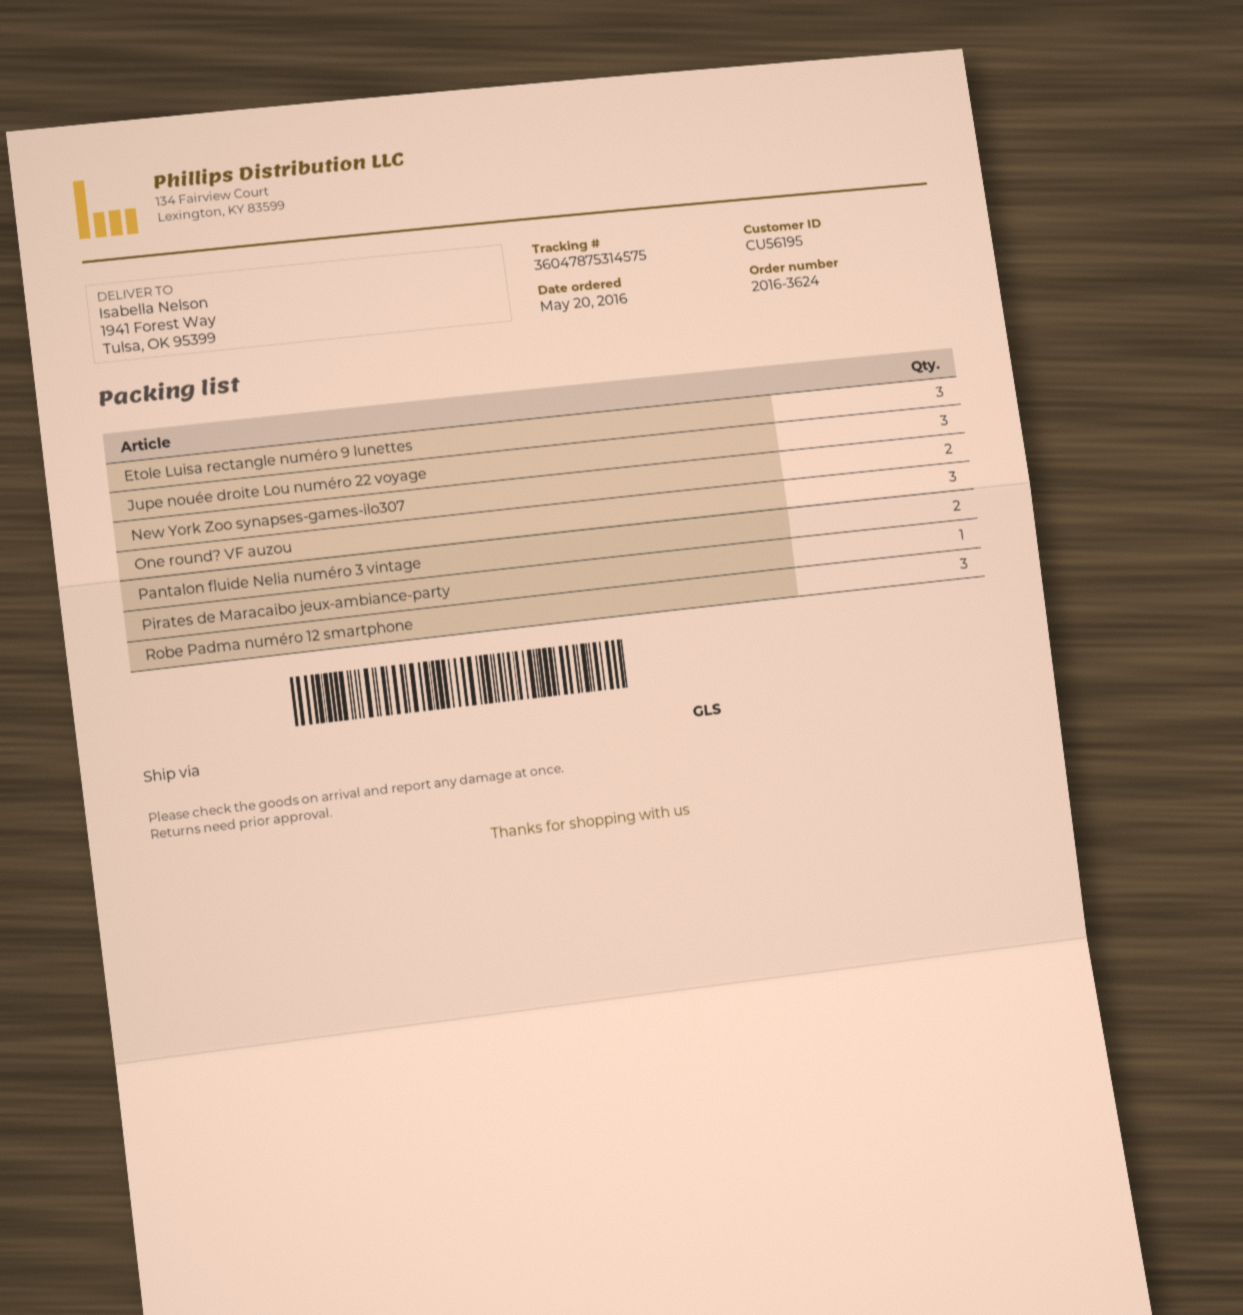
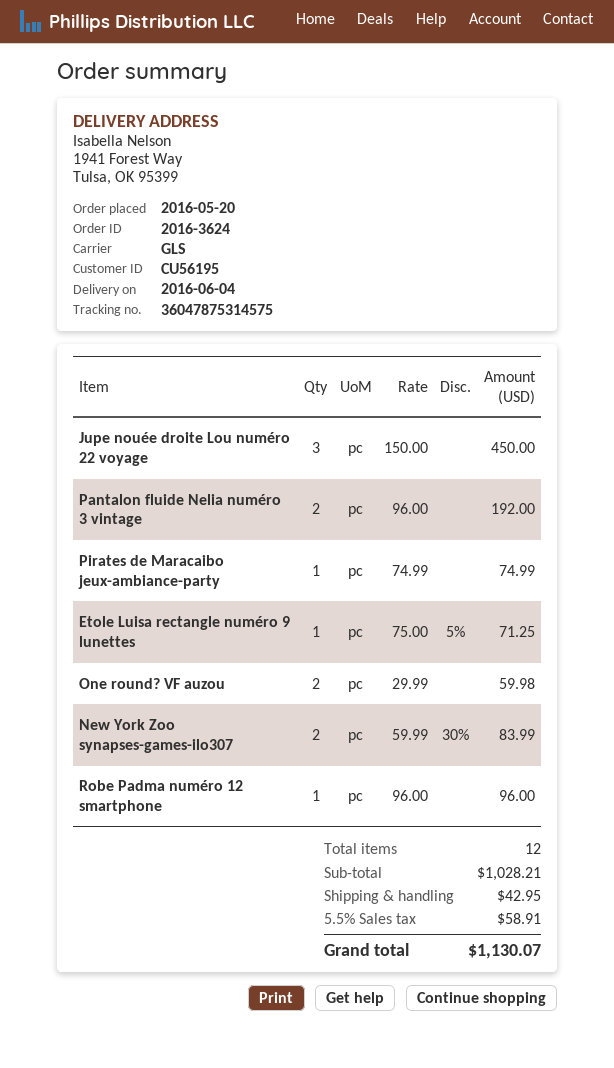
Etole Luisa rectangle numéro 9 lunettes: 3 -> 1
One round? VF auzou: 3 -> 2
Robe Padma numéro 12 smartphone: 3 -> 1

